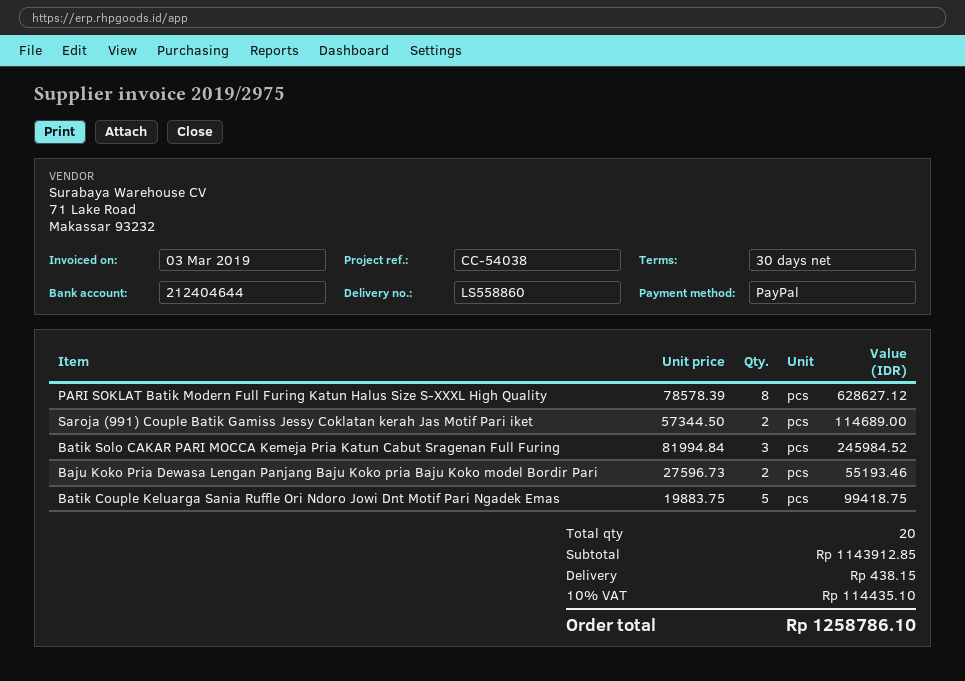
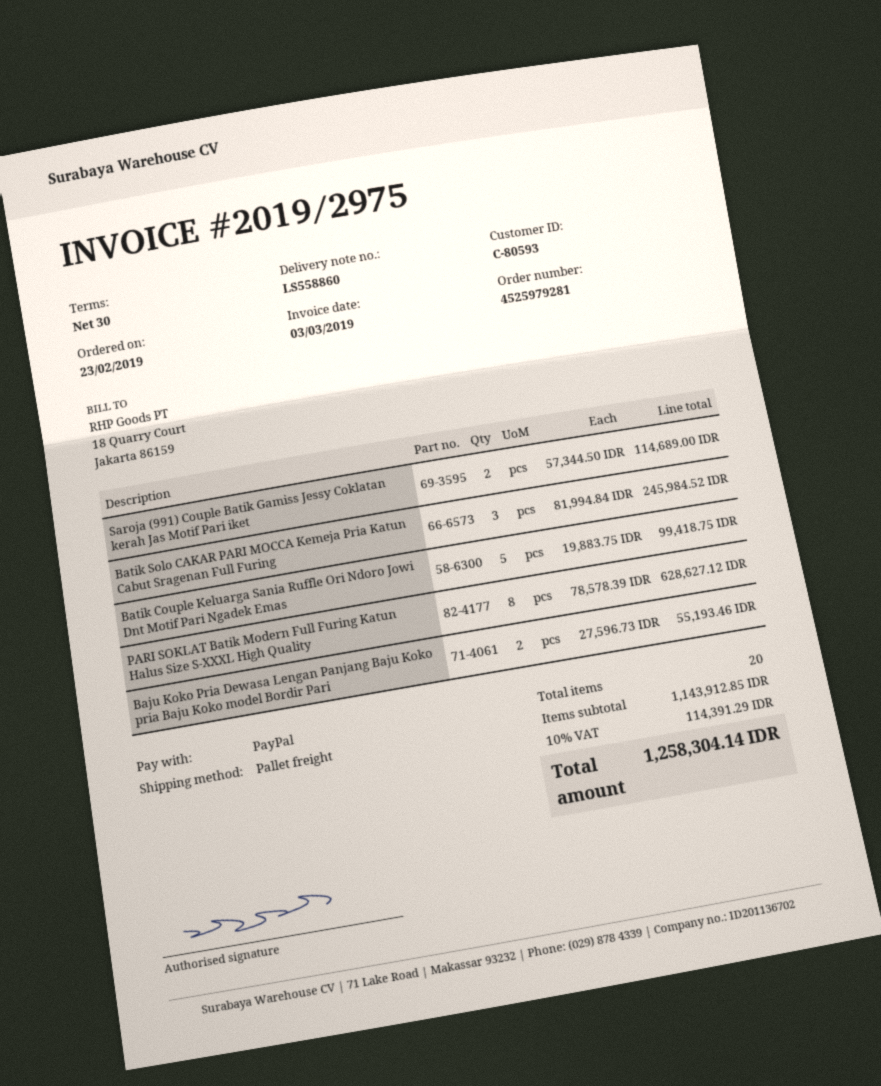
shipping: 438.15 -> none
tax: 10% = 114435.10 -> 10% = 114391.29
total: 1258786.10 -> 1258304.14

